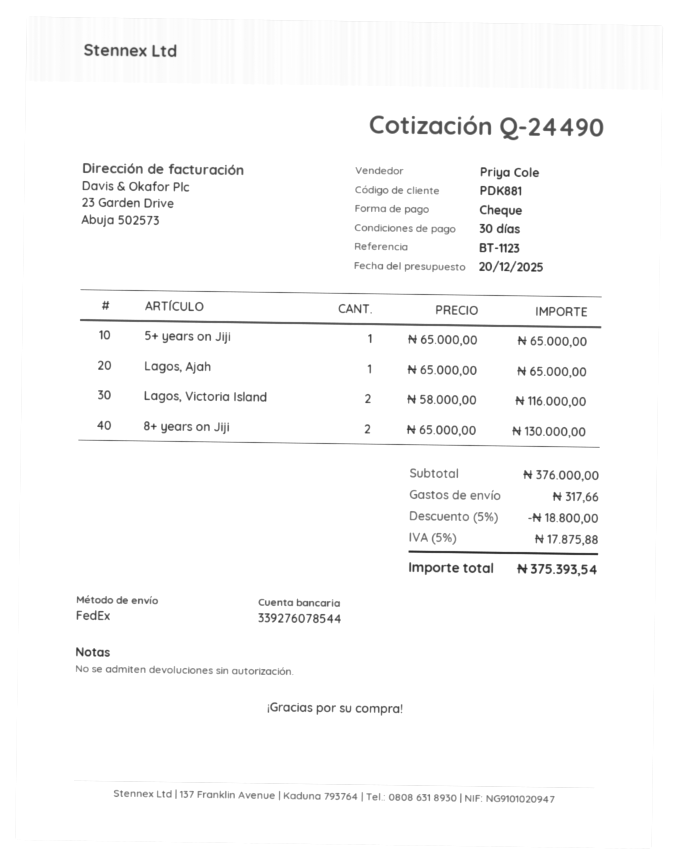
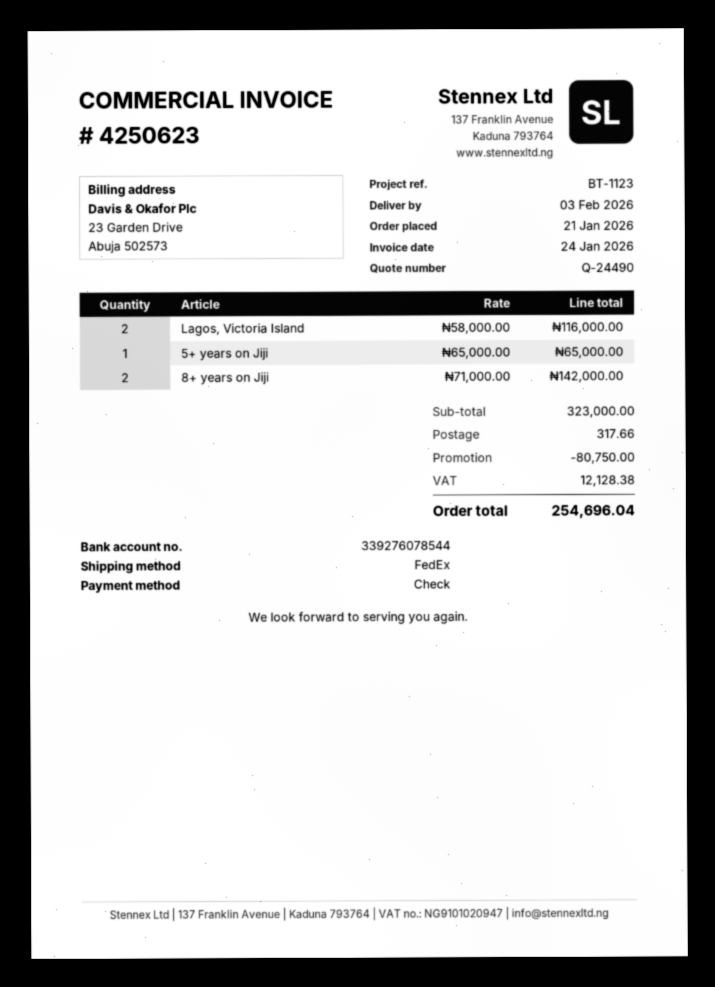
Lagos, Ajah: 1 x 65000.00 = 65000.00 -> none
8+ years on Jiji: 2 x 65000.00 = 130000.00 -> 2 x 71000.00 = 142000.00
subtotal: 376000.00 -> 323000.00
discount: 18800.00 -> 80750.00
tax: 17875.88 -> 12128.38
total: 375393.54 -> 254696.04

